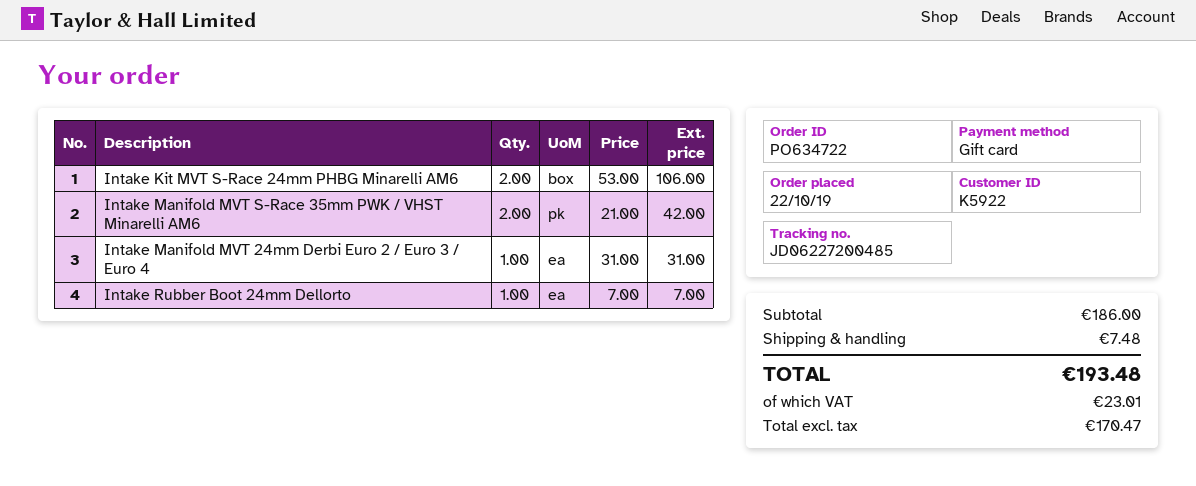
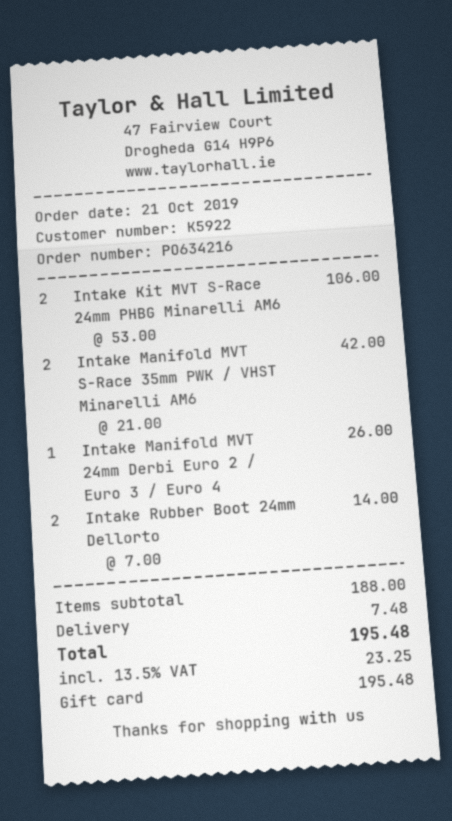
order number: PO634722 -> PO634216
order date: 2019-10-22 -> 2019-10-21
Intake Manifold MVT 24mm Derbi Euro 2 / Euro 3 / Euro 4: 1 x 31.00 = 31.00 -> 1 x 26.00 = 26.00
Intake Rubber Boot 24mm Dellorto: 1 x 7.00 = 7.00 -> 2 x 7.00 = 14.00
subtotal: 186.00 -> 188.00
tax: 23.01 -> 23.25
total: 193.48 -> 195.48

